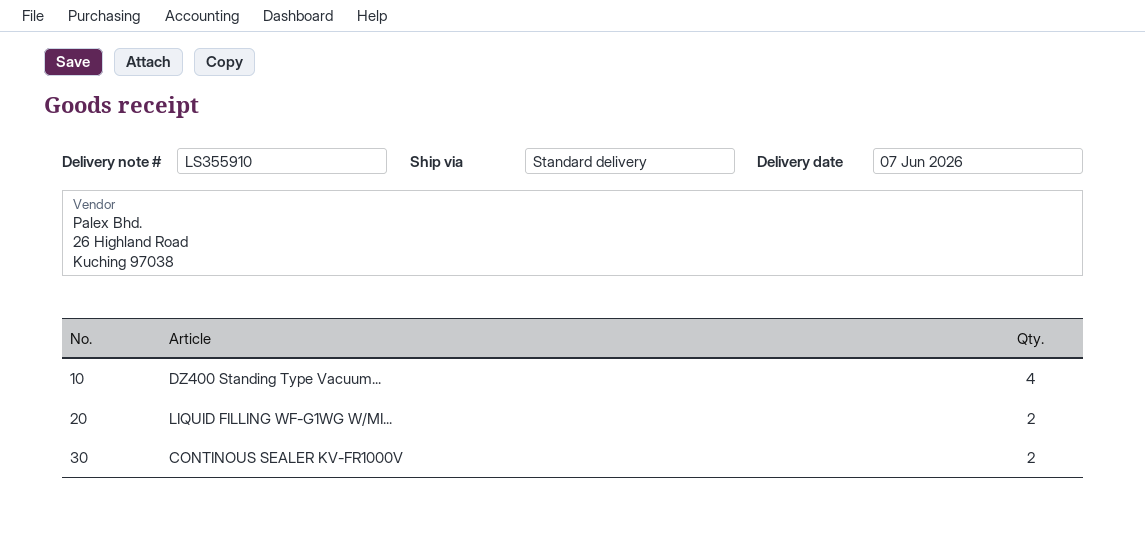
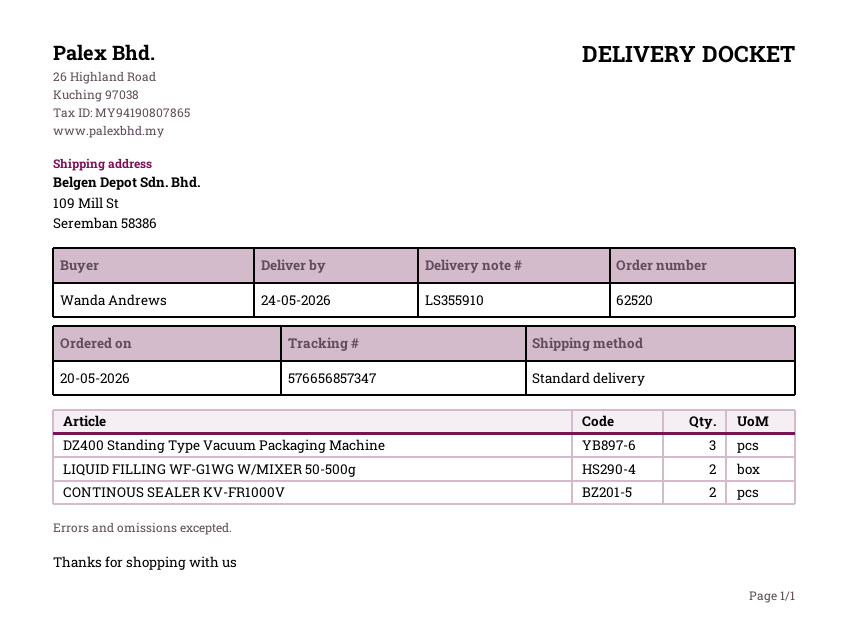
delivery date: 2026-06-07 -> 2026-05-24
DZ400 Standing Type Vacuum...: 4 -> 3

